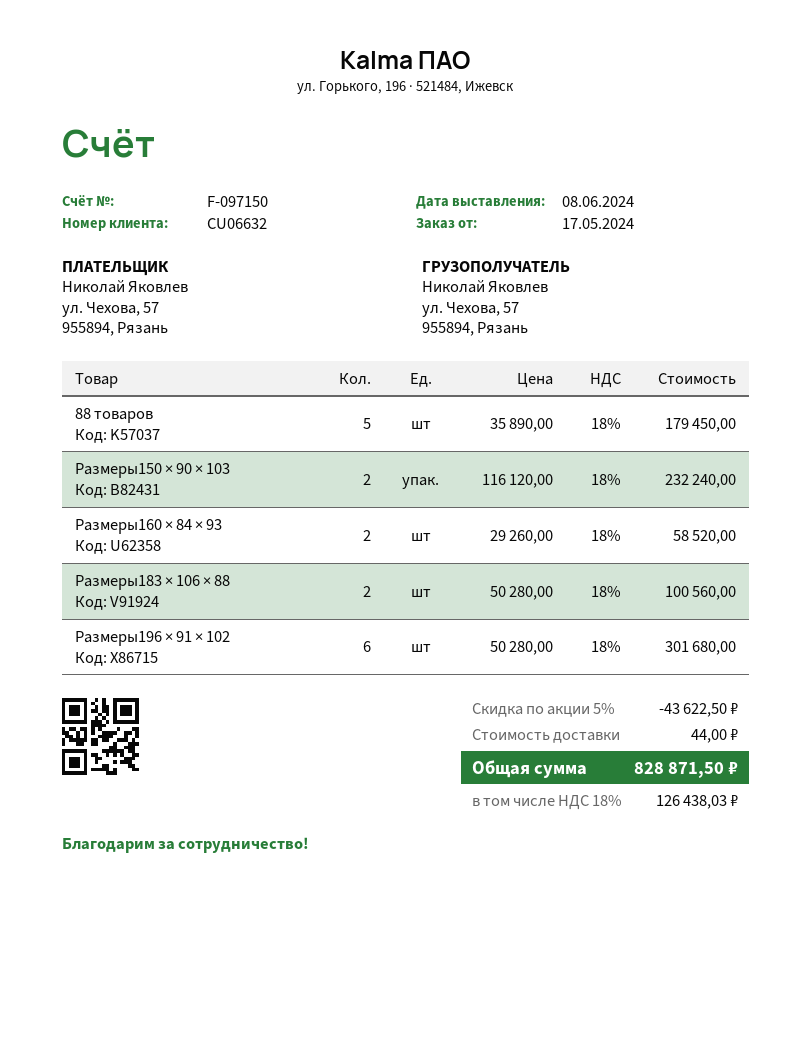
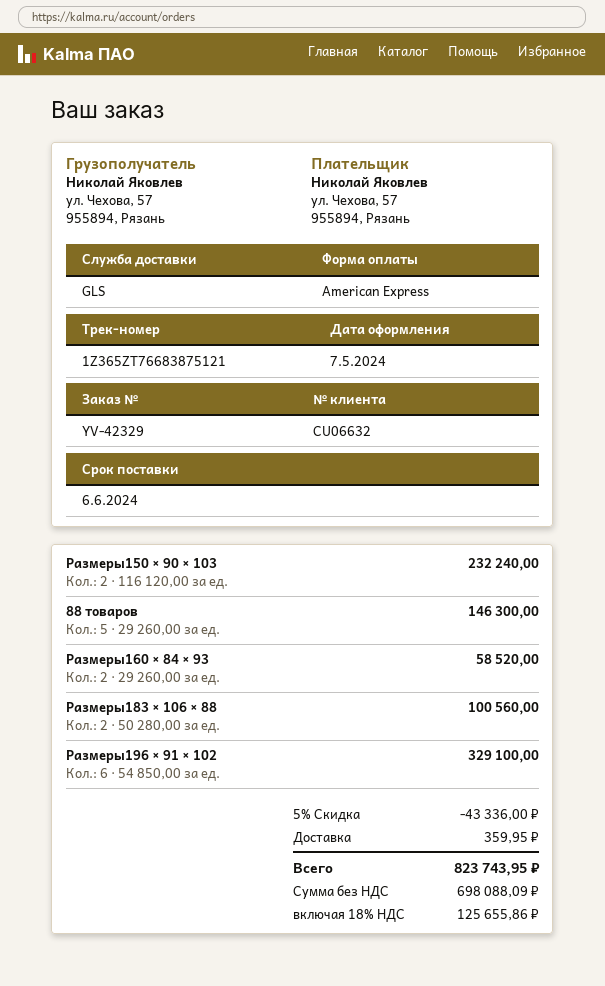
order date: 2024-05-17 -> 2024-05-07
88 товаров: 5 x 35890.00 = 179450.00 -> 5 x 29260.00 = 146300.00
Размеры196 × 91 × 102: 6 x 50280.00 = 301680.00 -> 6 x 54850.00 = 329100.00
discount: 5% = 43622.50 -> 5% = 43336.00
shipping: 44.00 -> 359.95
tax: 18% = 126438.03 -> 18% = 125655.86
total: 828871.50 -> 823743.95

